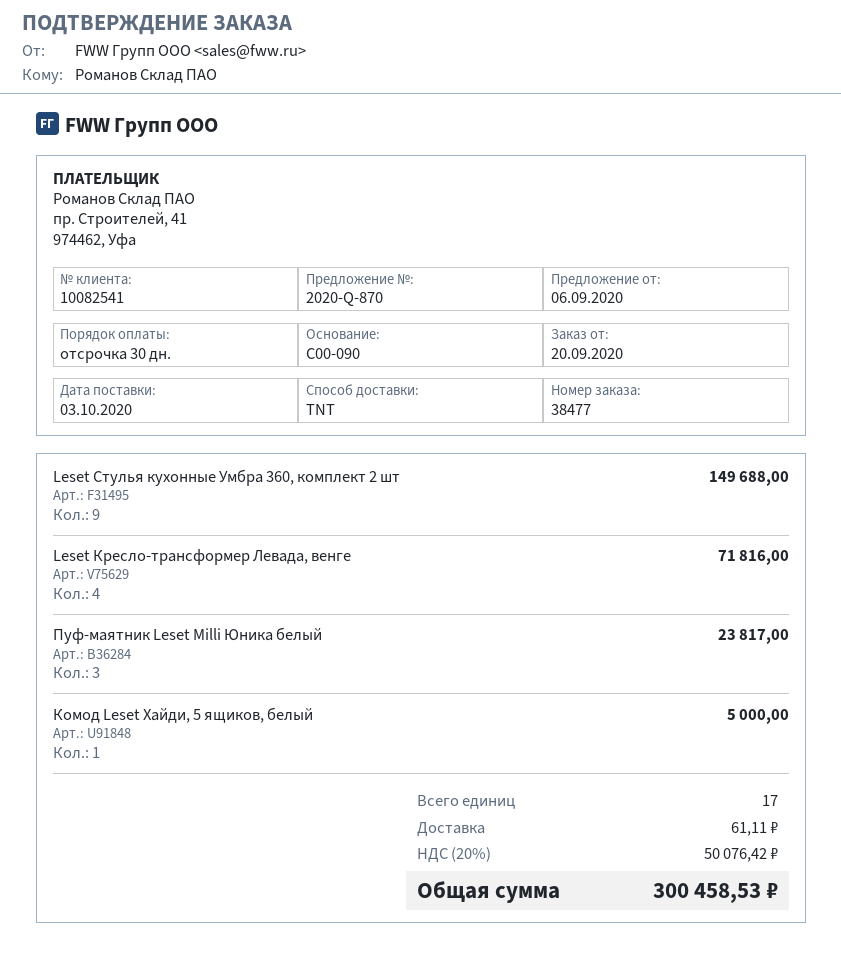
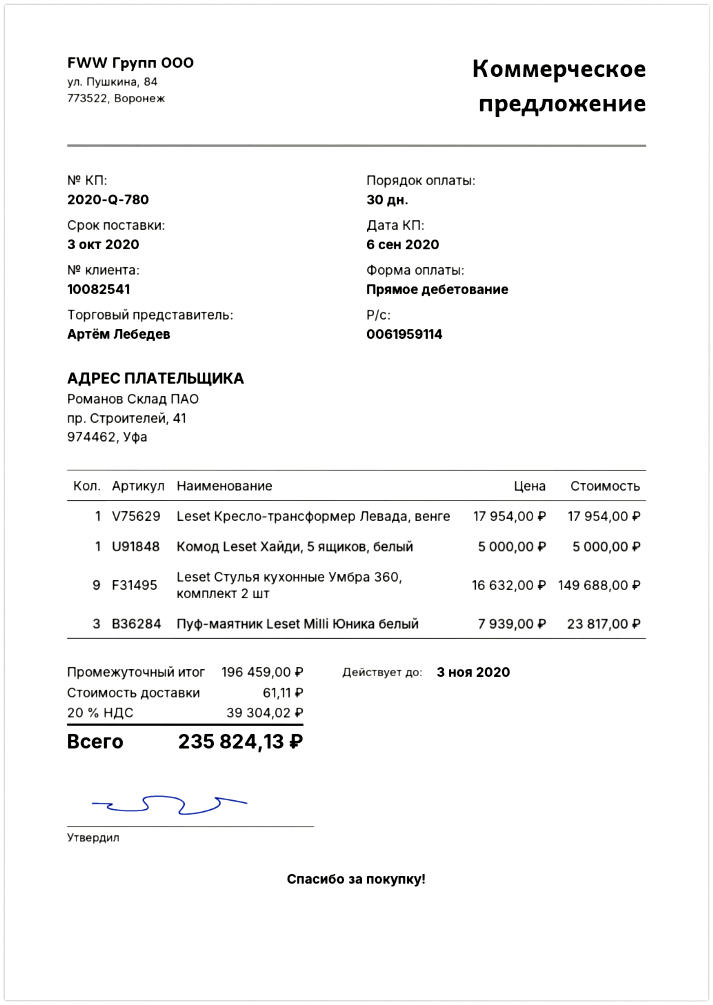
quote number: 2020-Q-870 -> 2020-Q-780
Leset Кресло-трансформер Левада, венге: 4 for 71816.00 -> 1 for 17954.00
tax: 20% = 50076.42 -> 20% = 39304.02
total: 300458.53 -> 235824.13

